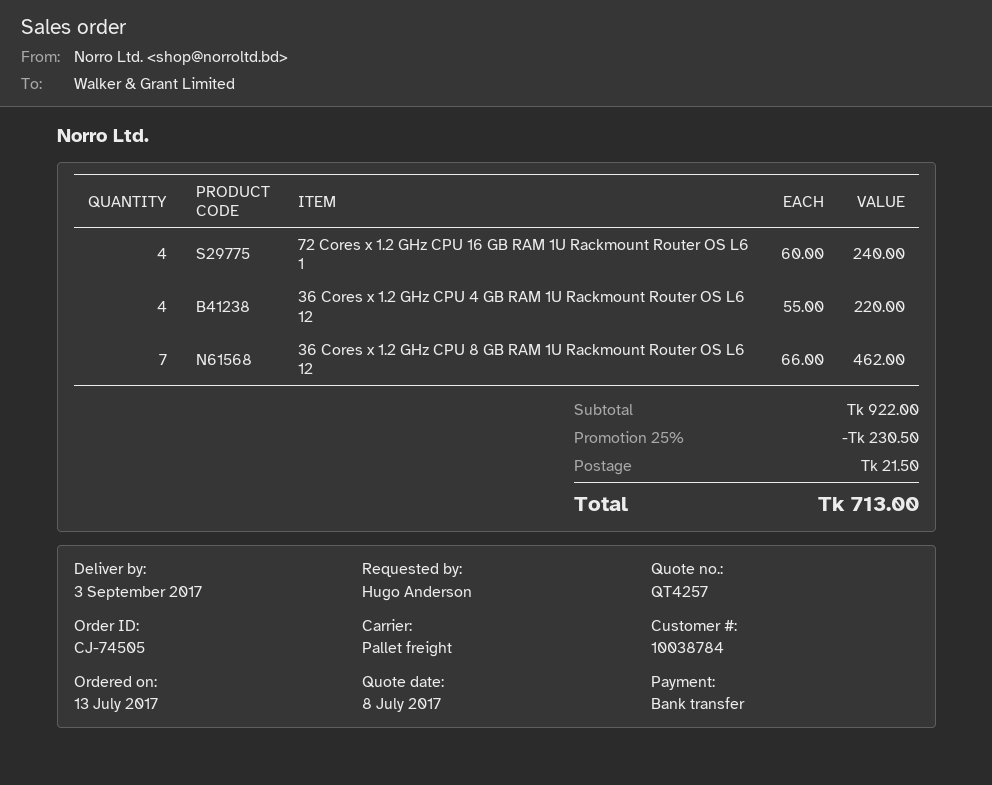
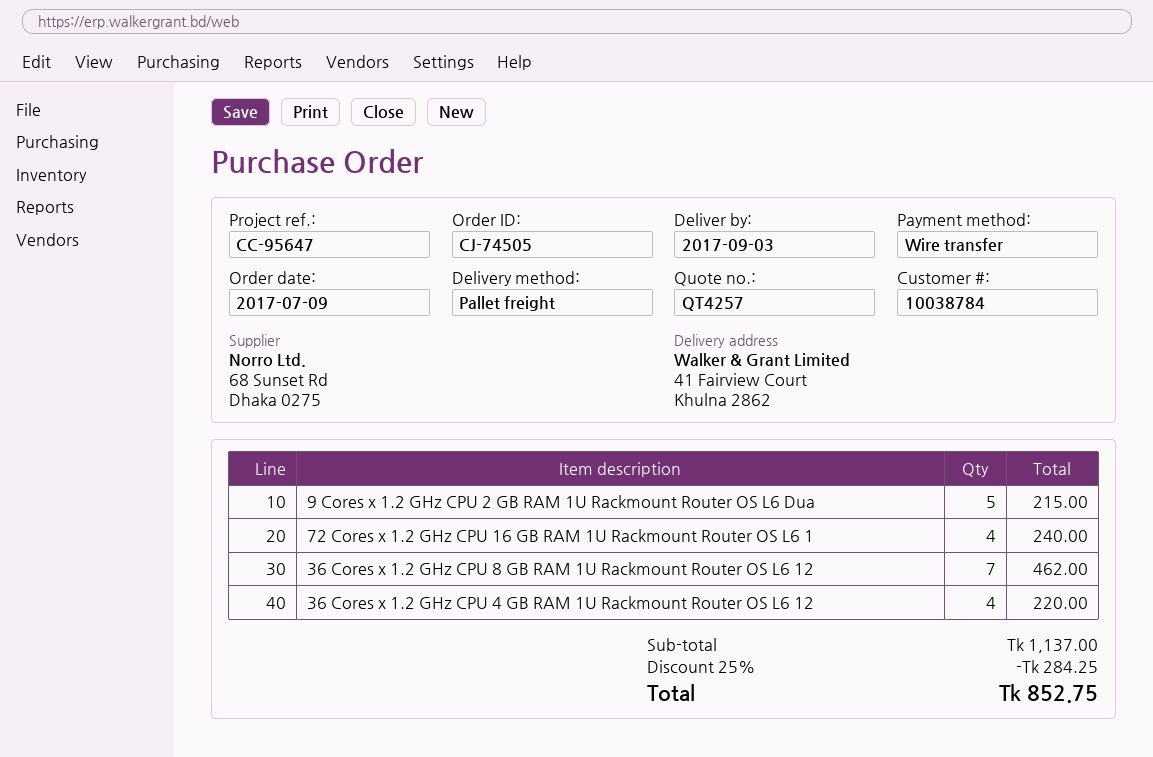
order date: 2017-07-13 -> 2017-07-09
9 Cores x 1.2 GHz CPU 2 GB RAM 1U Rackmount Router OS L6 Dua: none -> 5 for 215.00
subtotal: 922.00 -> 1137.00
discount: 25% = 230.50 -> 25% = 284.25
shipping: 21.50 -> none
total: 713.00 -> 852.75

